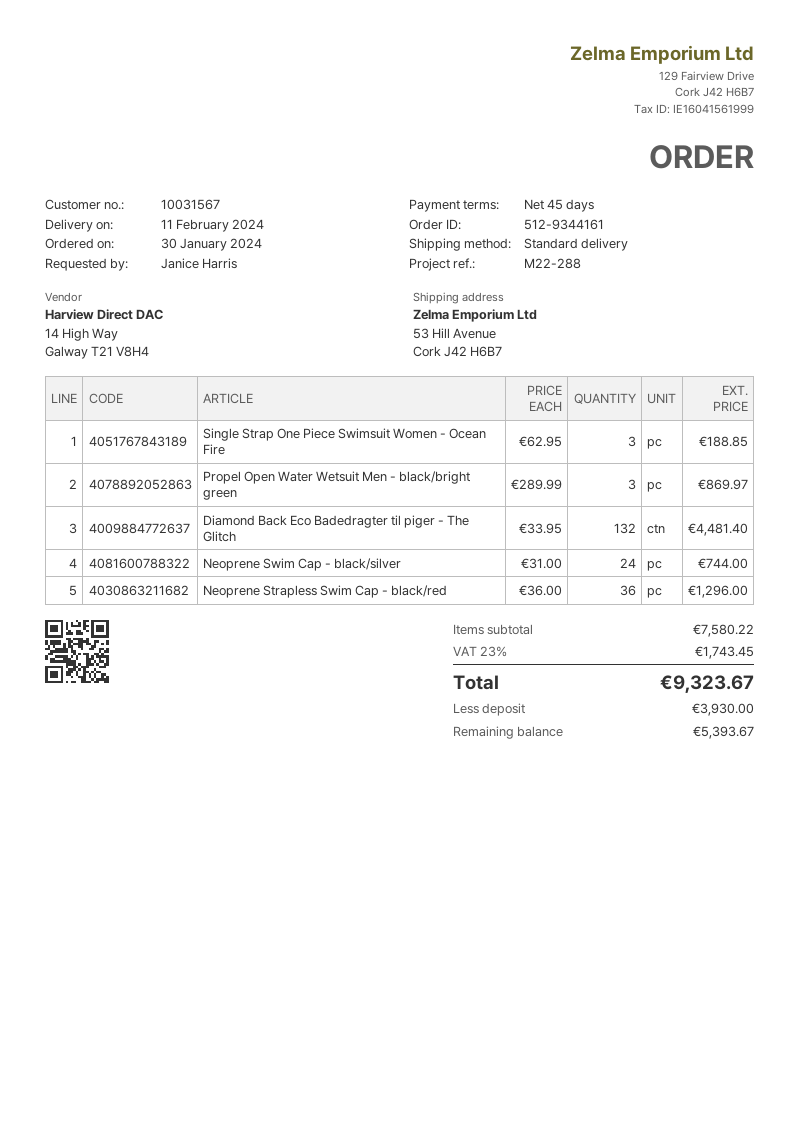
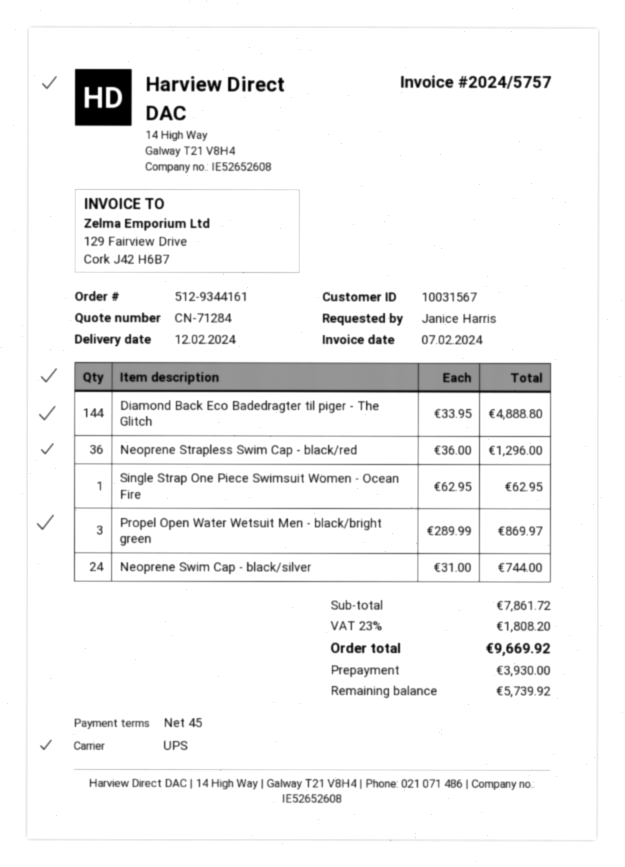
delivery date: 2024-02-11 -> 2024-02-12
shipping method: standard -> UPS
Single Strap One Piece Swimsuit Women - Ocean Fire: 3 x 62.95 = 188.85 -> 1 x 62.95 = 62.95
Diamond Back Eco Badedragter til piger - The Glitch: 132 x 33.95 = 4481.40 -> 144 x 33.95 = 4888.80
subtotal: 7580.22 -> 7861.72
tax: 23% = 1743.45 -> 23% = 1808.20
total: 9323.67 -> 9669.92
balance: 5393.67 -> 5739.92

